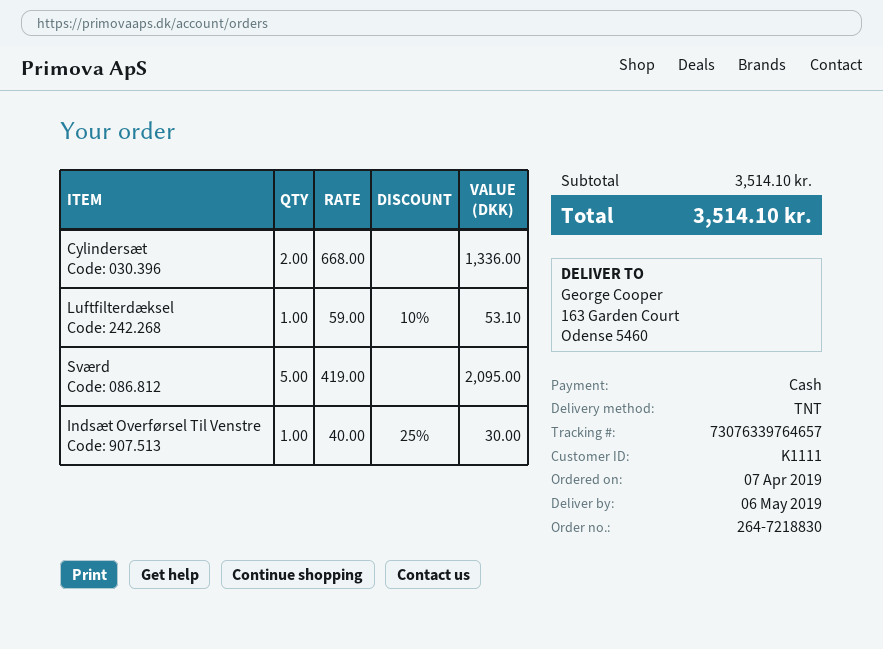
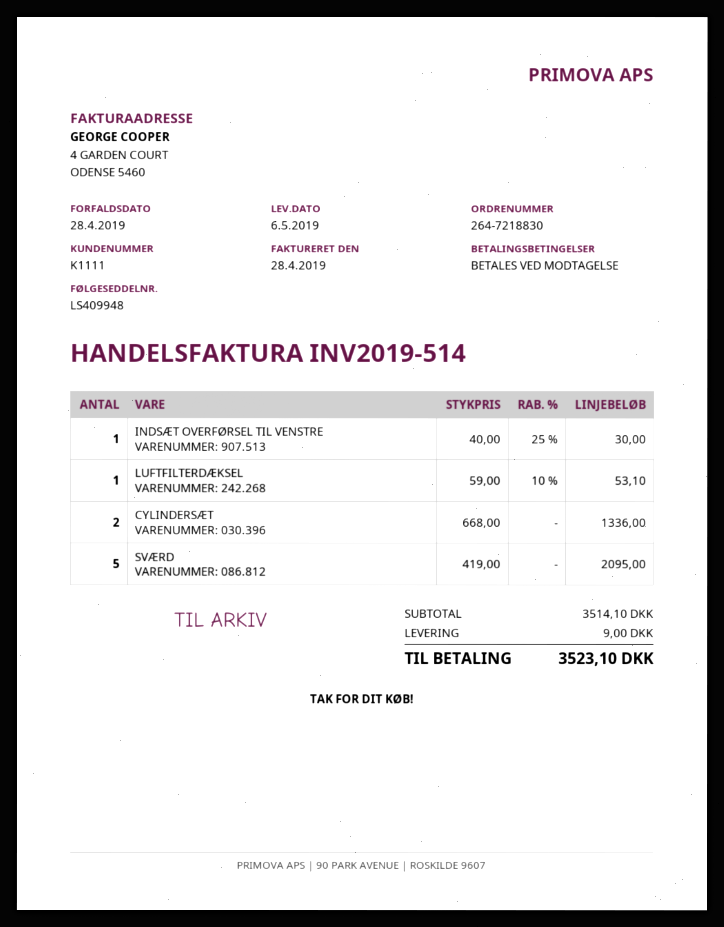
shipping: none -> 9.00
total: 3514.10 -> 3523.10

